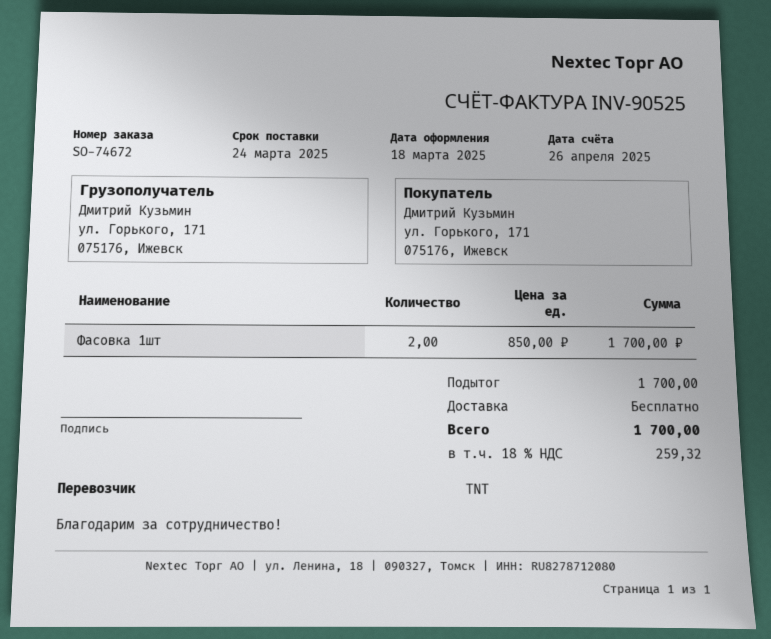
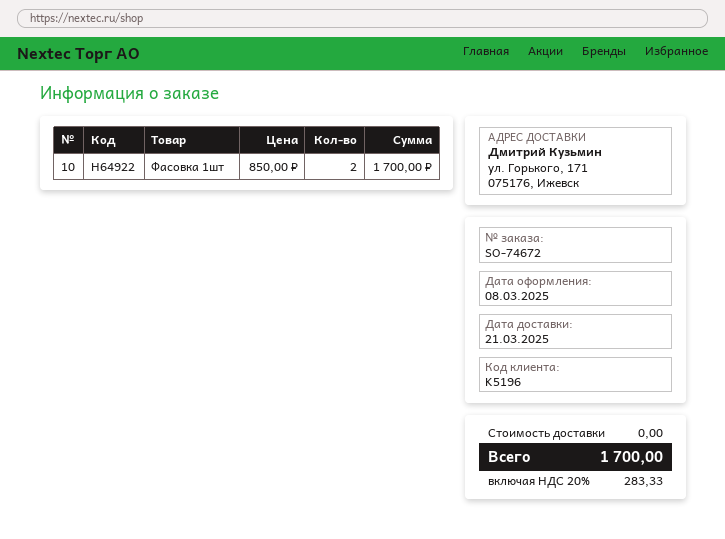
order date: 2025-03-18 -> 2025-03-08
delivery date: 2025-03-24 -> 2025-03-21
tax: 18% = 259.32 -> 20% = 283.33

